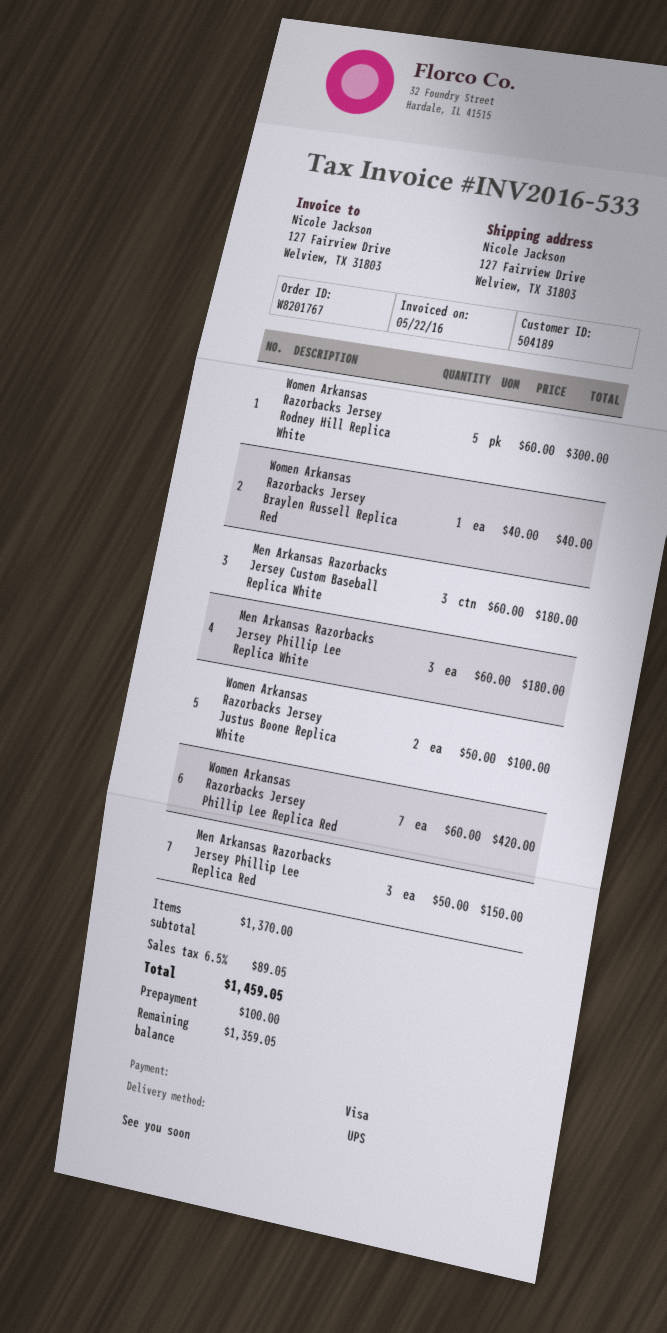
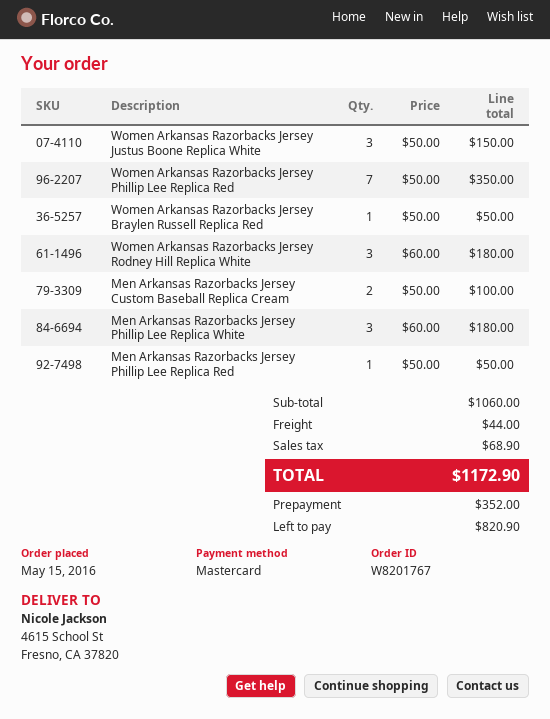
payment method: Visa -> Mastercard
ship to: 127 Fairview Drive, Welview, TX 31803 -> 4615 School St, Fresno, CA 37820
Women Arkansas Razorbacks Jersey Rodney Hill Replica White: 5 x 60.00 = 300.00 -> 3 x 60.00 = 180.00
Women Arkansas Razorbacks Jersey Braylen Russell Replica Red: 1 x 40.00 = 40.00 -> 1 x 50.00 = 50.00
Men Arkansas Razorbacks Jersey Custom Baseball Replica White: 3 x 60.00 = 180.00 -> none
Women Arkansas Razorbacks Jersey Justus Boone Replica White: 2 x 50.00 = 100.00 -> 3 x 50.00 = 150.00
Women Arkansas Razorbacks Jersey Phillip Lee Replica Red: 7 x 60.00 = 420.00 -> 7 x 50.00 = 350.00
Men Arkansas Razorbacks Jersey Phillip Lee Replica Red: 3 x 50.00 = 150.00 -> 1 x 50.00 = 50.00
Men Arkansas Razorbacks Jersey Custom Baseball Replica Cream: none -> 2 x 50.00 = 100.00
subtotal: 1370.00 -> 1060.00
shipping: none -> 44.00
tax: 89.05 -> 68.90
total: 1459.05 -> 1172.90
deposit: 100.00 -> 352.00
balance: 1359.05 -> 820.90

